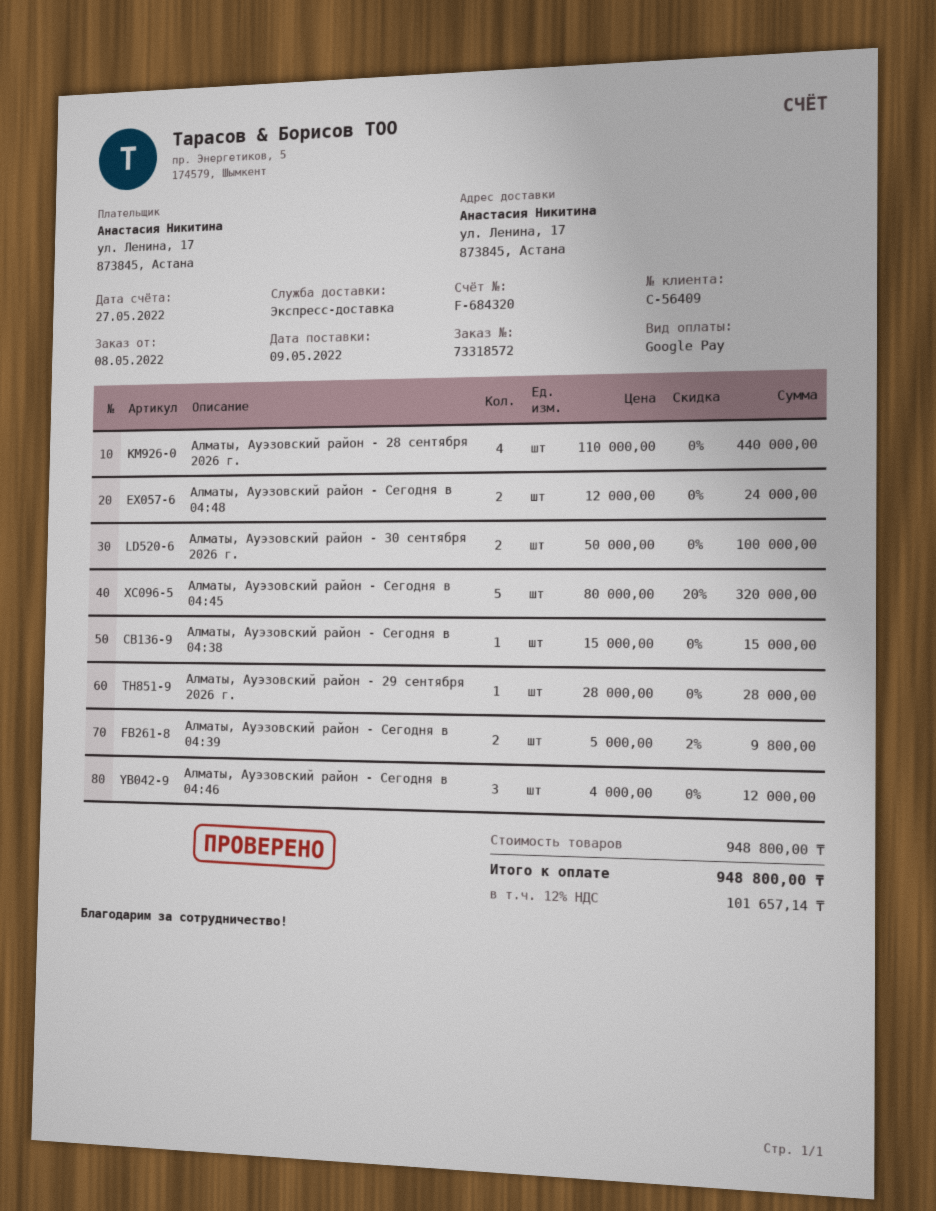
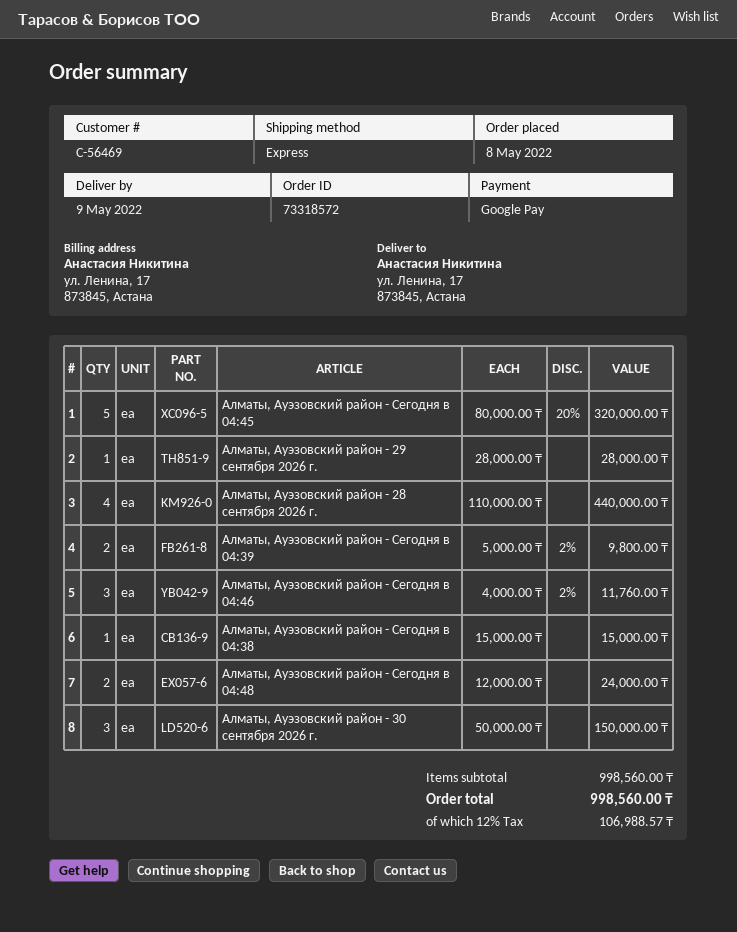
customer number: C-56409 -> C-56469
Алматы, Ауэзовский район - 30 сентября 2026 г.: 2 x 50000.00 = 100000.00 -> 3 x 50000.00 = 150000.00
Алматы, Ауэзовский район - Сегодня в 04:46: 3 x 4000.00 = 12000.00 -> 3 x 4000.00 - 2% = 11760.00
subtotal: 948800.00 -> 998560.00
tax: 12% = 101657.14 -> 12% = 106988.57
total: 948800.00 -> 998560.00

